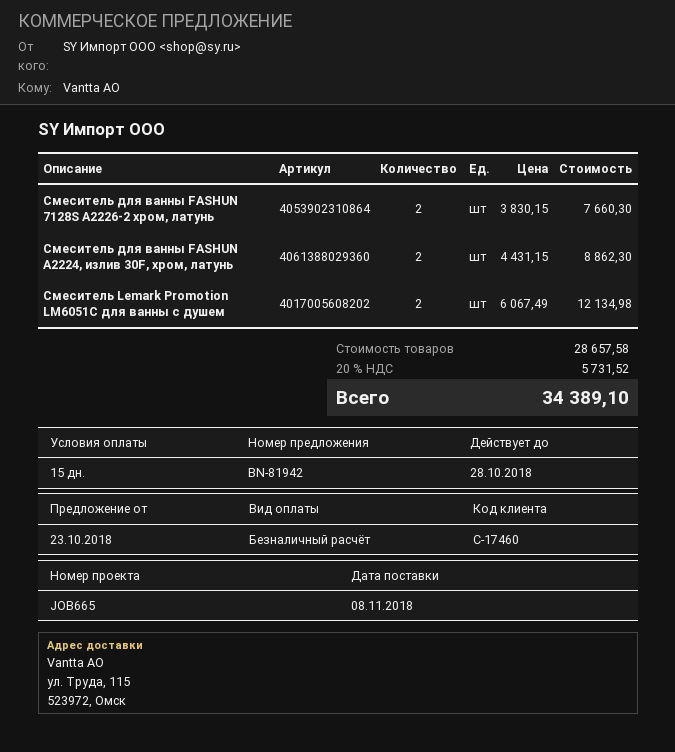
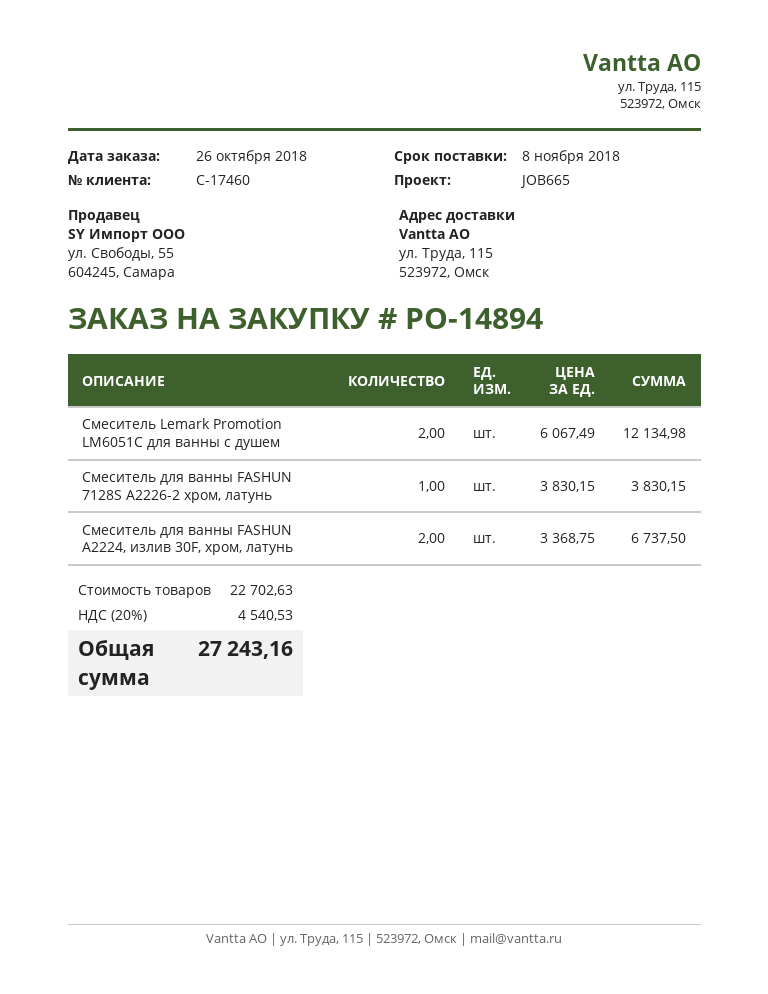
Смеситель для ванны FASHUN 7128S A2226-2 хром, латунь: 2 x 3830.15 = 7660.30 -> 1 x 3830.15 = 3830.15
Смеситель для ванны FASHUN A2224, излив 30F, хром, латунь: 2 x 4431.15 = 8862.30 -> 2 x 3368.75 = 6737.50
subtotal: 28657.58 -> 22702.63
tax: 20% = 5731.52 -> 20% = 4540.53
total: 34389.10 -> 27243.16

